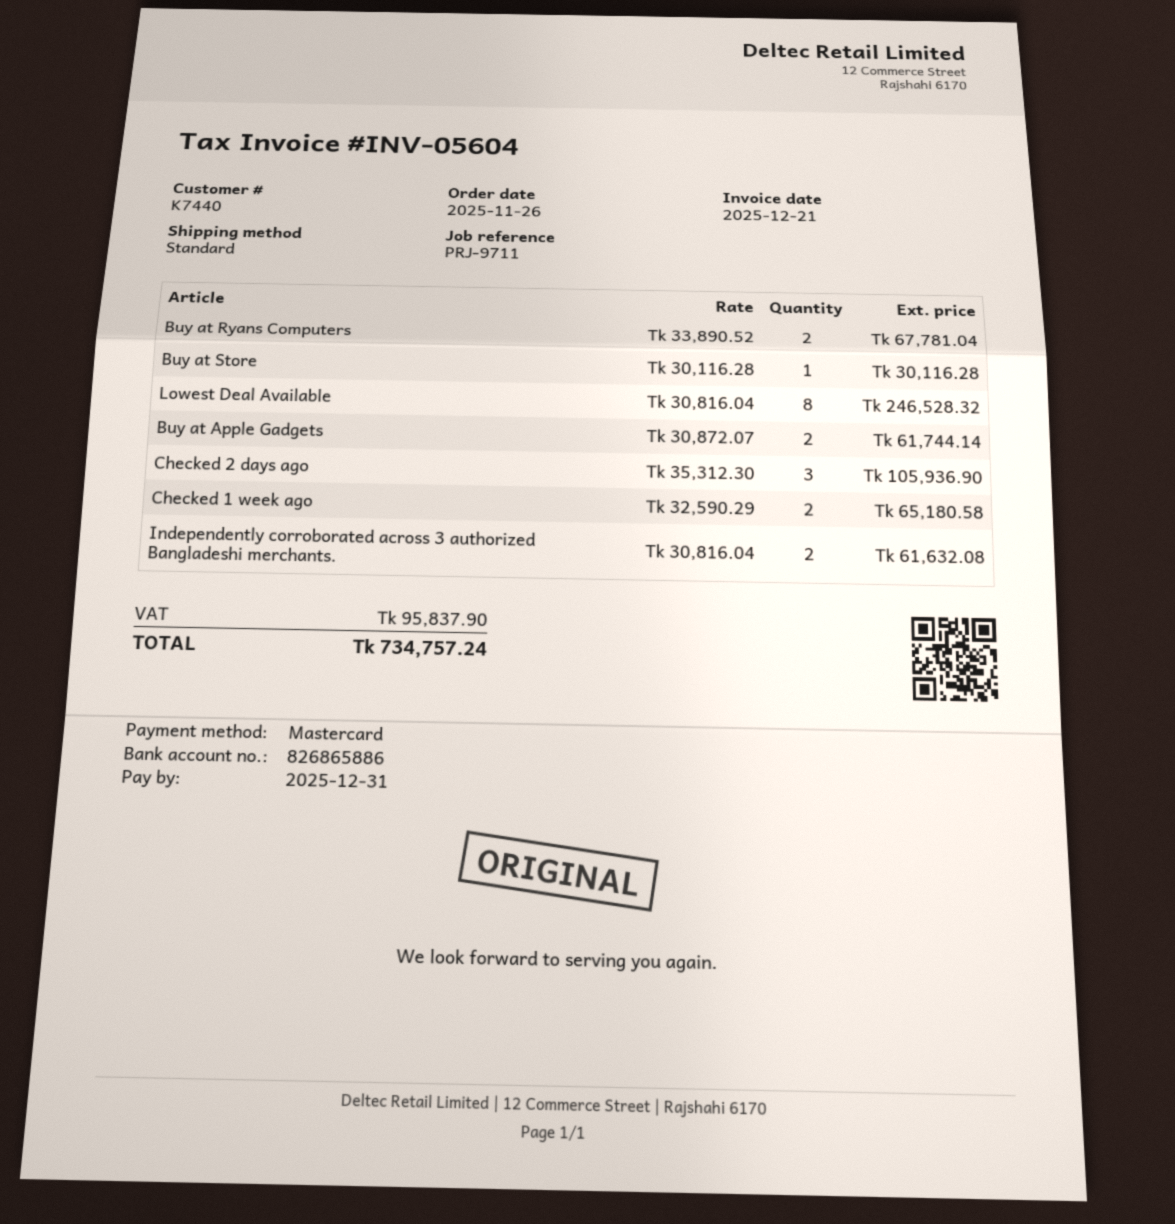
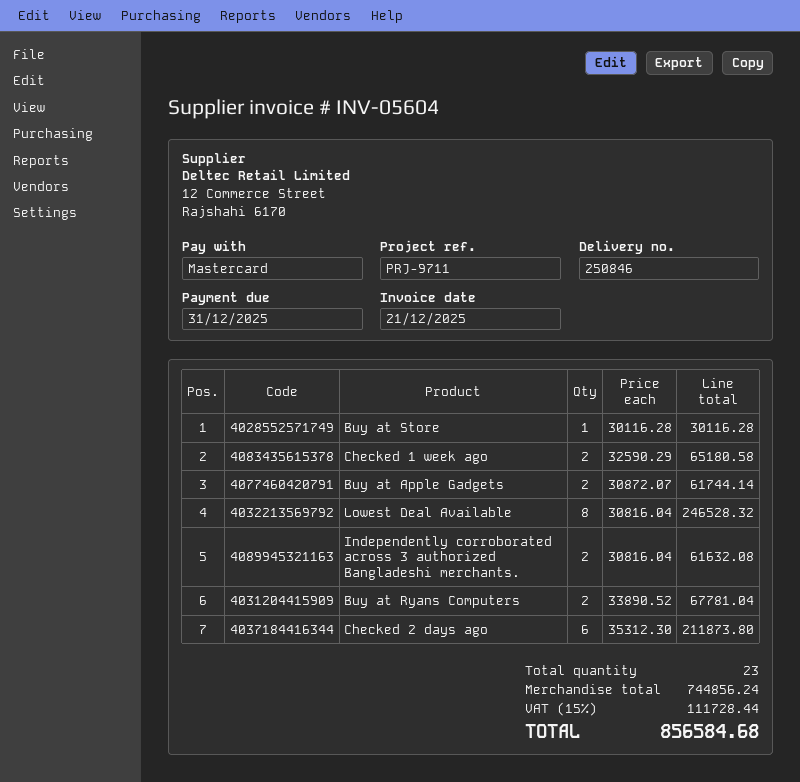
Checked 2 days ago: 3 x 35312.30 = 105936.90 -> 6 x 35312.30 = 211873.80
tax: 95837.90 -> 111728.44
total: 734757.24 -> 856584.68

